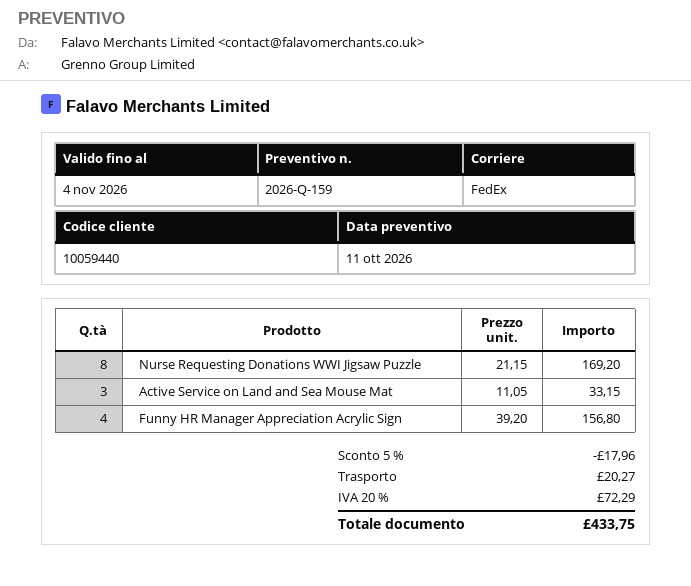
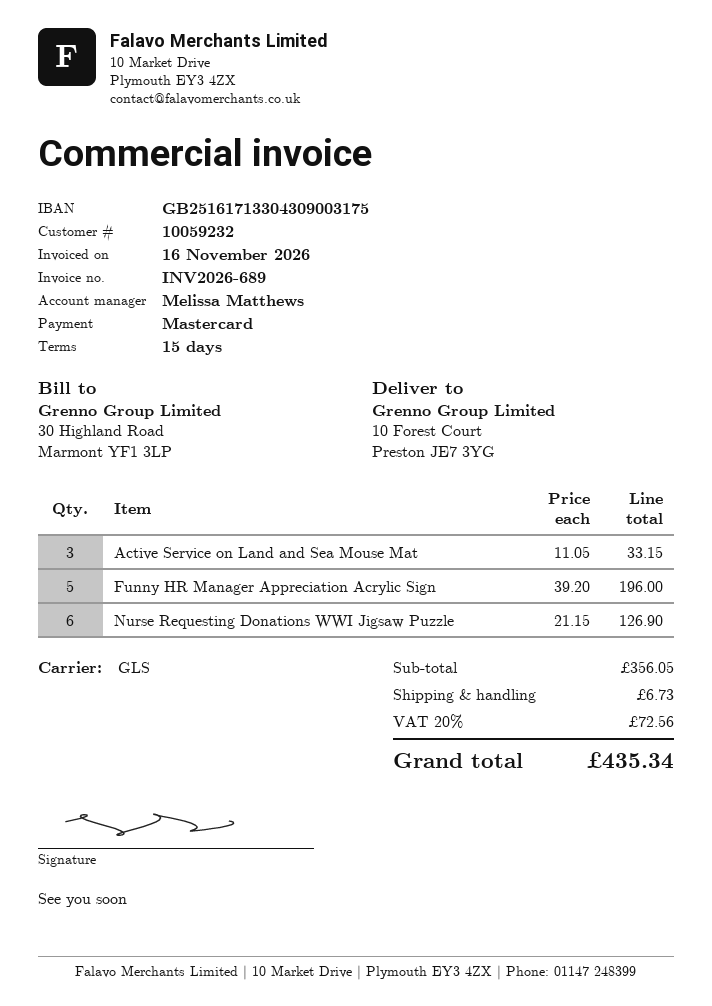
customer number: 10059440 -> 10059232
shipping method: FedEx -> GLS
Nurse Requesting Donations WWI Jigsaw Puzzle: 8 x 21.15 = 169.20 -> 6 x 21.15 = 126.90
Funny HR Manager Appreciation Acrylic Sign: 4 x 39.20 = 156.80 -> 5 x 39.20 = 196.00
discount: 5% = 17.96 -> none
shipping: 20.27 -> 6.73
tax: 20% = 72.29 -> 20% = 72.56
total: 433.75 -> 435.34

